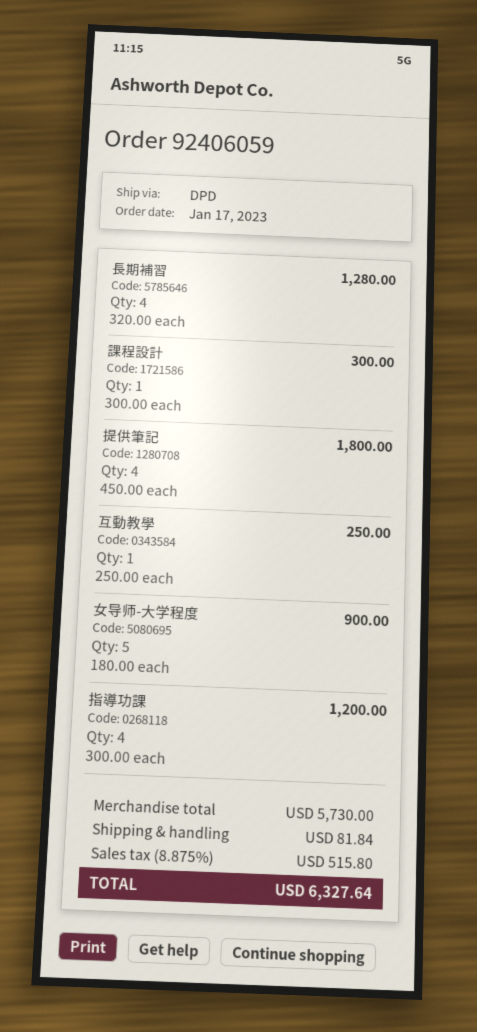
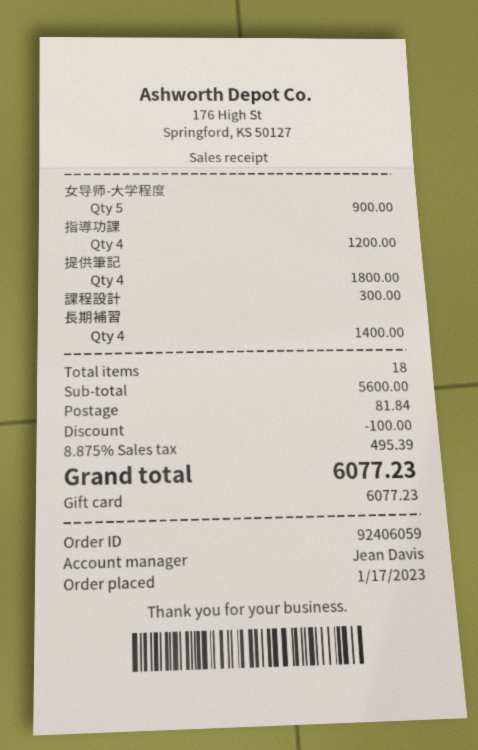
長期補習: 4 for 1280.00 -> 4 for 1400.00
互動教學: 1 for 250.00 -> none
subtotal: 5730.00 -> 5600.00
discount: none -> 100.00
tax: 8.875% = 515.80 -> 8.875% = 495.39
total: 6327.64 -> 6077.23

